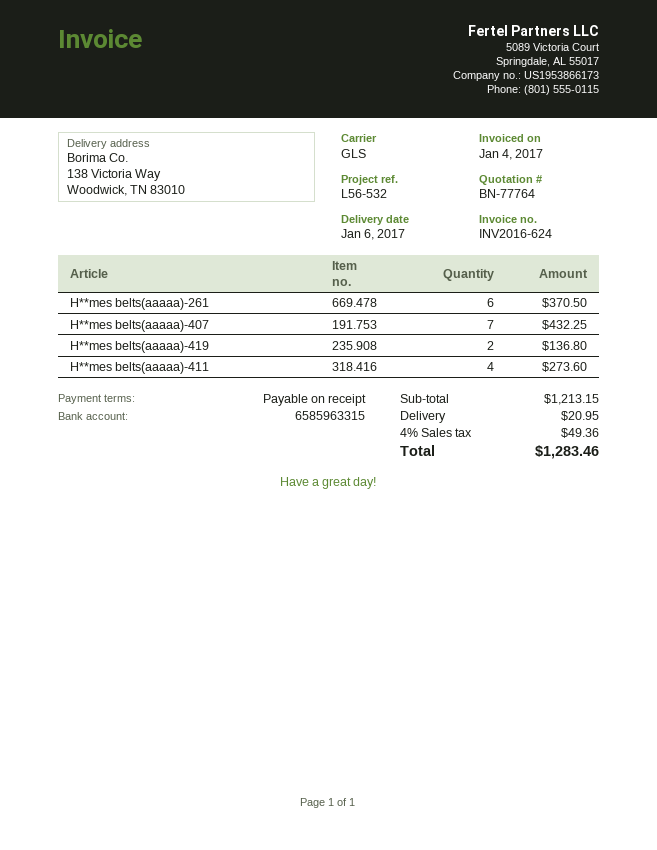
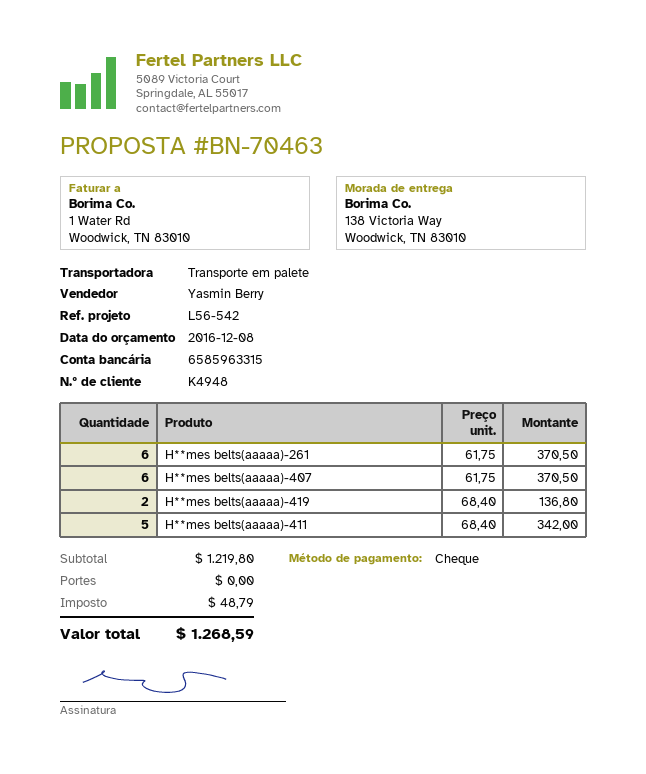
quote number: BN-77764 -> BN-70463
reference: L56-532 -> L56-542
shipping method: GLS -> pallet freight
H**mes belts(aaaaa)-407: 7 for 432.25 -> 6 for 370.50
H**mes belts(aaaaa)-411: 4 for 273.60 -> 5 for 342.00
subtotal: 1213.15 -> 1219.80
shipping: 20.95 -> 0.00
tax: 49.36 -> 48.79
total: 1283.46 -> 1268.59

